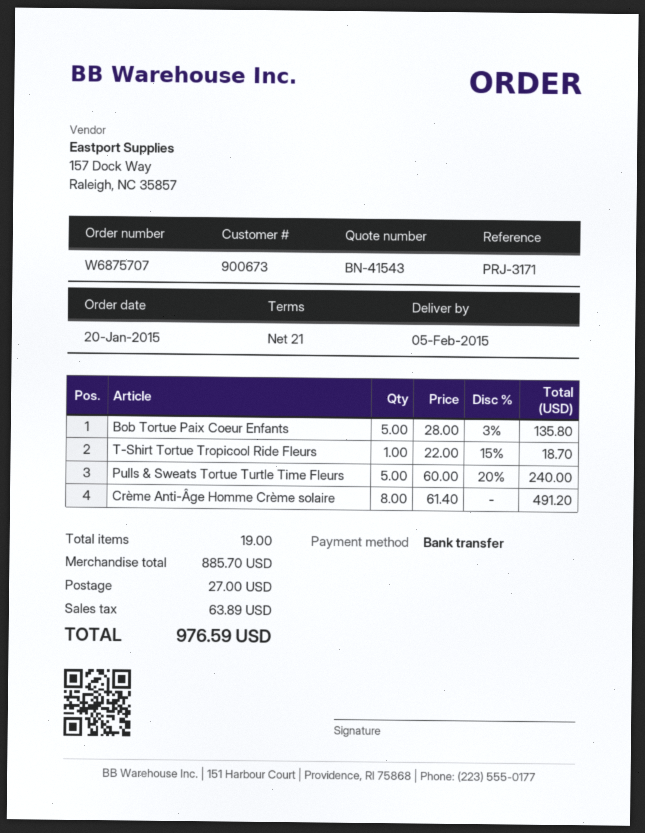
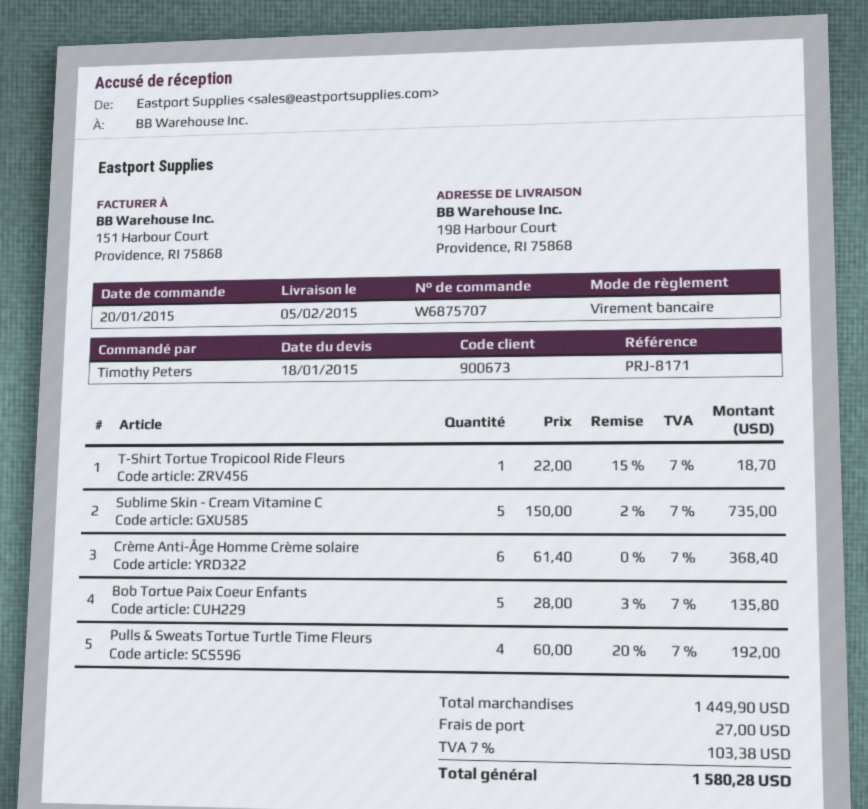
reference: PRJ-3171 -> PRJ-8171
Pulls & Sweats Tortue Turtle Time Fleurs: 5 x 60.00 - 20% = 240.00 -> 4 x 60.00 - 20% = 192.00
Crème Anti-Âge Homme Crème solaire: 8 x 61.40 = 491.20 -> 6 x 61.40 = 368.40
Sublime Skin - Cream Vitamine C: none -> 5 x 150.00 - 2% = 735.00
subtotal: 885.70 -> 1449.90
tax: 63.89 -> 103.38
total: 976.59 -> 1580.28

